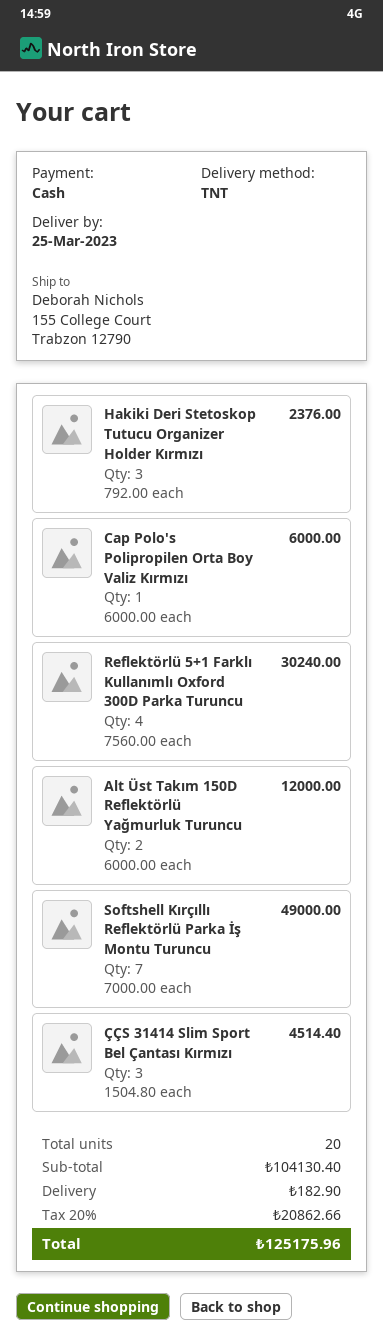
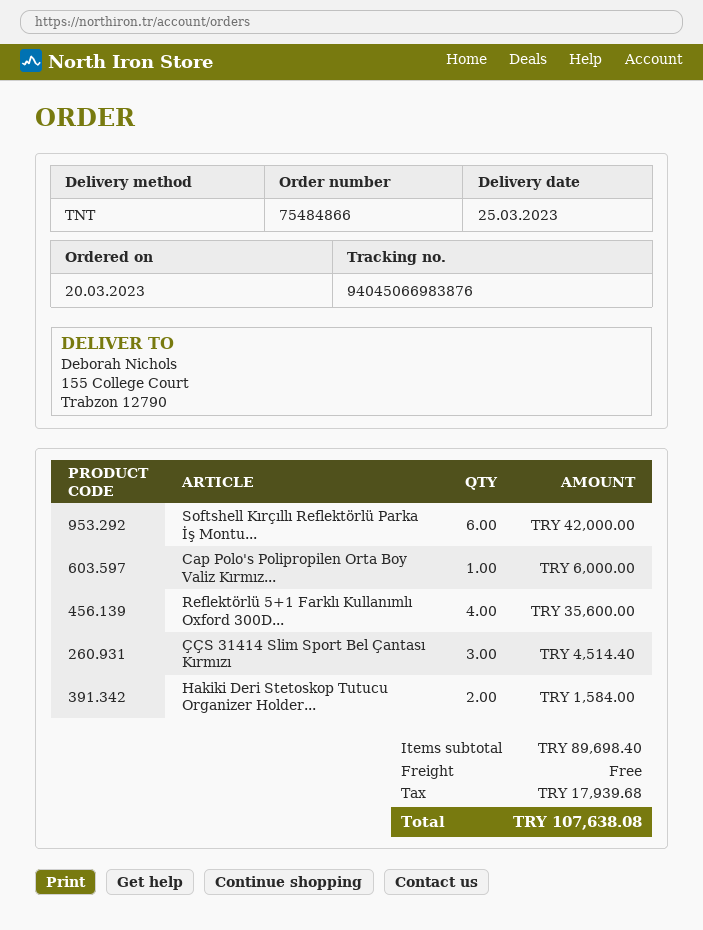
Hakiki Deri Stetoskop Tutucu Organizer Holder Kırmızı: 3 for 2376.00 -> 2 for 1584.00
Reflektörlü 5+1 Farklı Kullanımlı Oxford 300D Parka Turuncu: 4 for 30240.00 -> 4 for 35600.00
Alt Üst Takım 150D Reflektörlü Yağmurluk Turuncu: 2 for 12000.00 -> none
Softshell Kırçıllı Reflektörlü Parka İş Montu Turuncu: 7 for 49000.00 -> 6 for 42000.00
subtotal: 104130.40 -> 89698.40
shipping: 182.90 -> 0.00
tax: 20862.66 -> 17939.68
total: 125175.96 -> 107638.08

